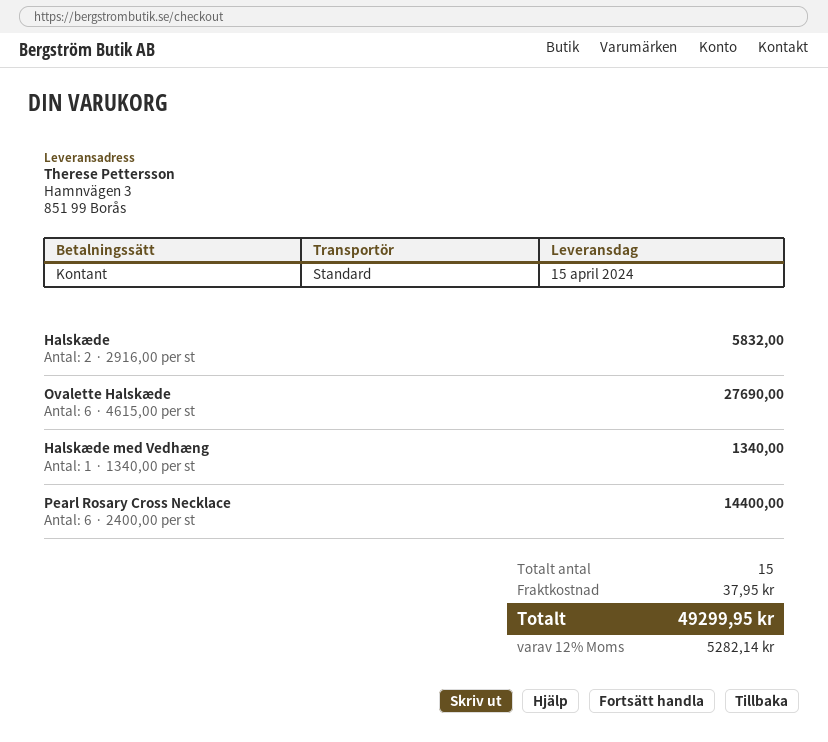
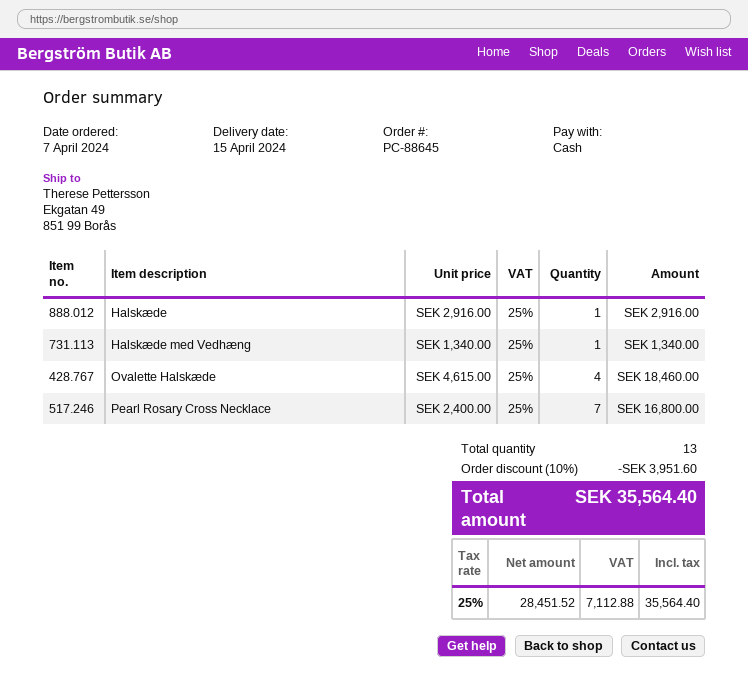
ship to: Hamnvägen 3, 851 99 Borås -> Ekgatan 49, 851 99 Borås
Halskæde: 2 x 2916.00 = 5832.00 -> 1 x 2916.00 = 2916.00
Ovalette Halskæde: 6 x 4615.00 = 27690.00 -> 4 x 4615.00 = 18460.00
Pearl Rosary Cross Necklace: 6 x 2400.00 = 14400.00 -> 7 x 2400.00 = 16800.00
total quantity: 15 -> 13
discount: none -> 10% = 3951.60
shipping: 37.95 -> none
tax: 12% = 5282.14 -> 25% = 7112.88
total: 49299.95 -> 35564.40

